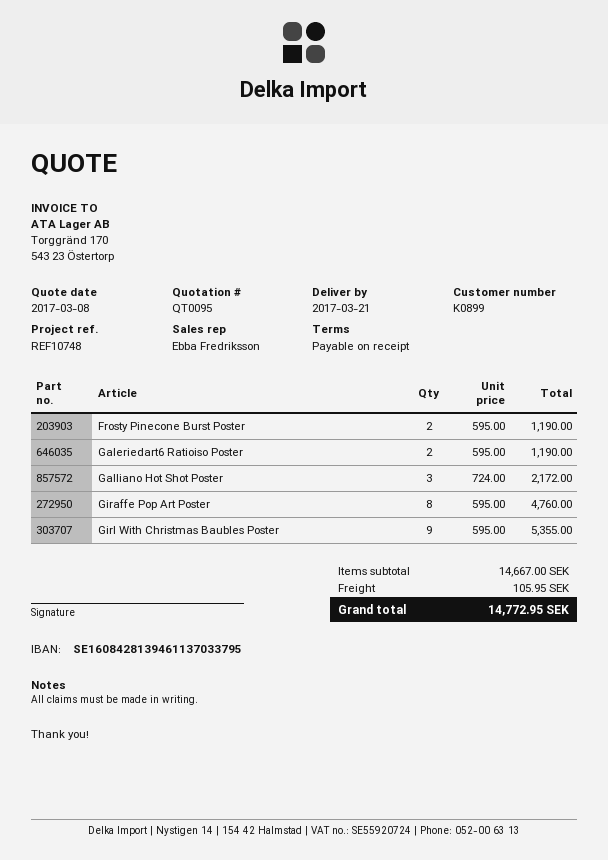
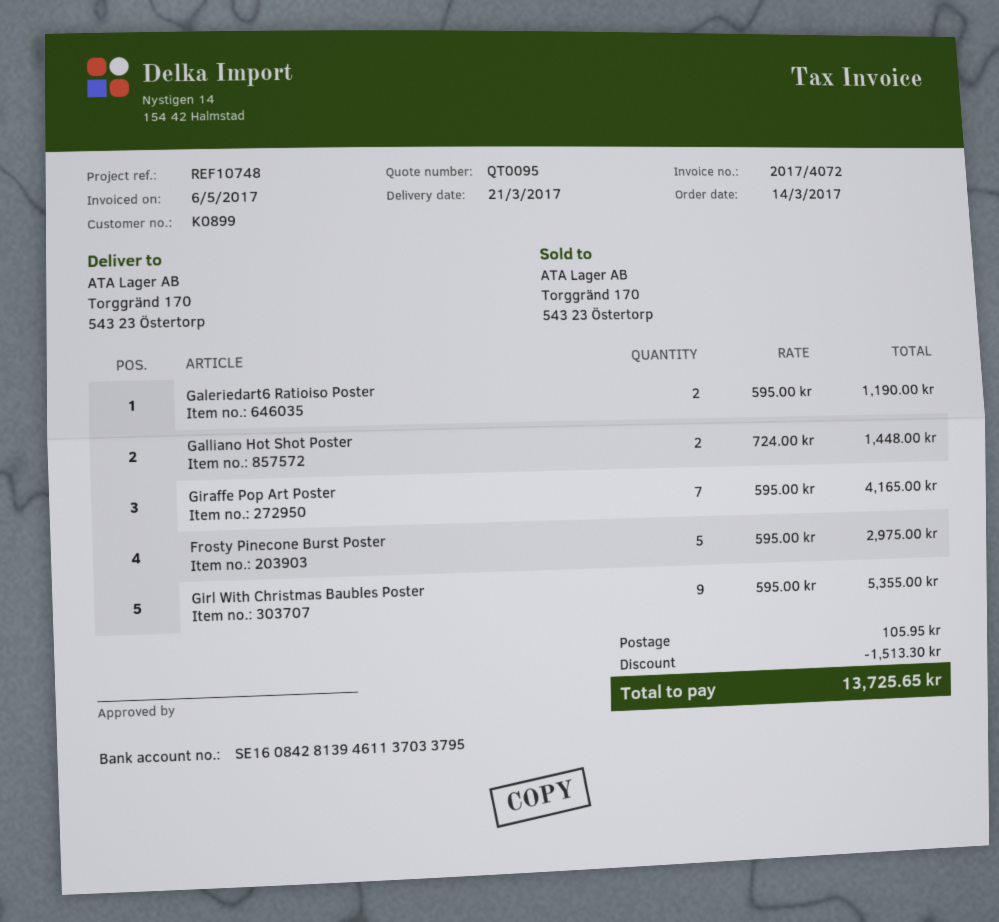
Frosty Pinecone Burst Poster: 2 x 595.00 = 1190.00 -> 5 x 595.00 = 2975.00
Galliano Hot Shot Poster: 3 x 724.00 = 2172.00 -> 2 x 724.00 = 1448.00
Giraffe Pop Art Poster: 8 x 595.00 = 4760.00 -> 7 x 595.00 = 4165.00
discount: none -> 1513.30
total: 14772.95 -> 13725.65

